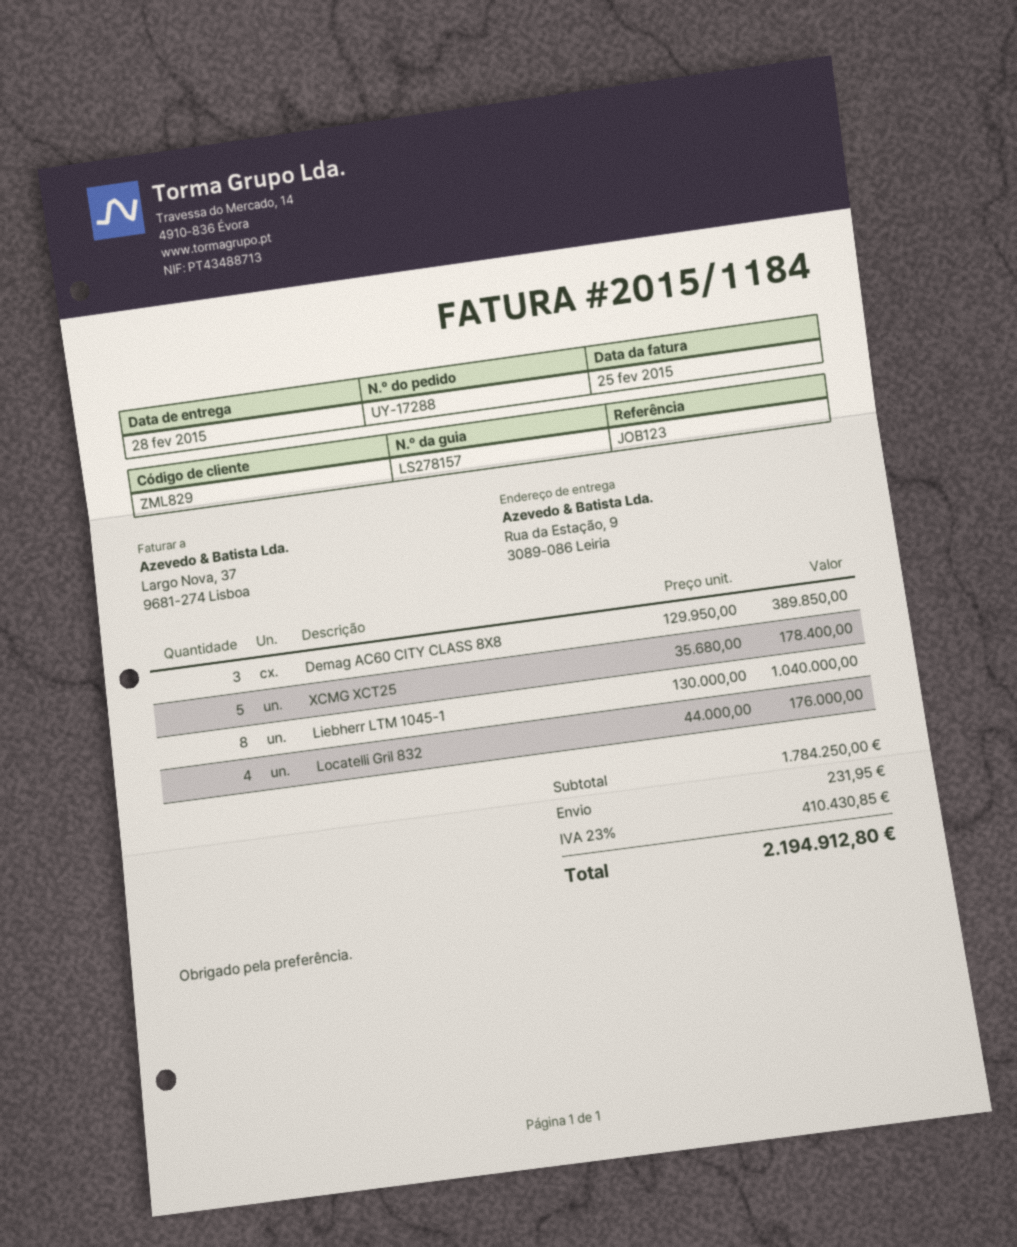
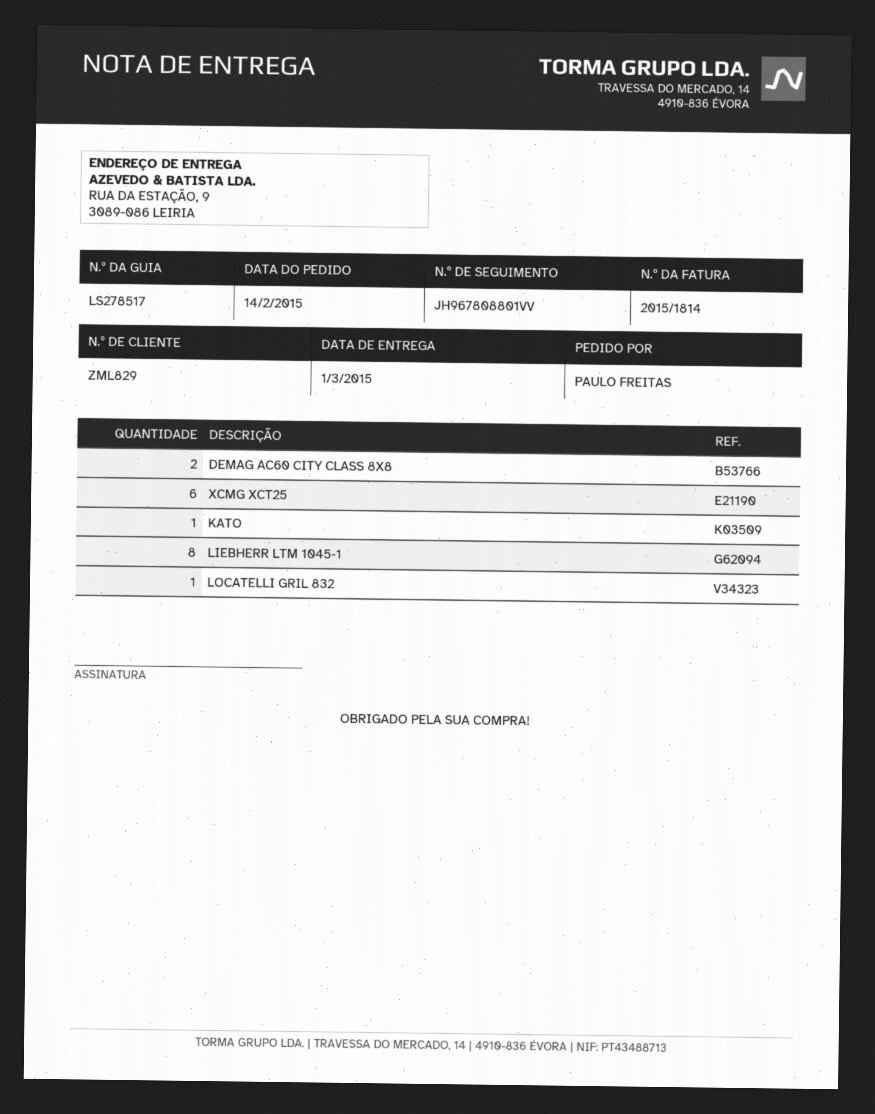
delivery note number: LS278157 -> LS278517
delivery date: 2015-02-28 -> 2015-03-01
invoice number: 2015/1184 -> 2015/1814
Demag AC60 CITY CLASS 8X8: 3 -> 2
XCMG XCT25: 5 -> 6
Locatelli Gril 832: 4 -> 1
KATO: none -> 1

